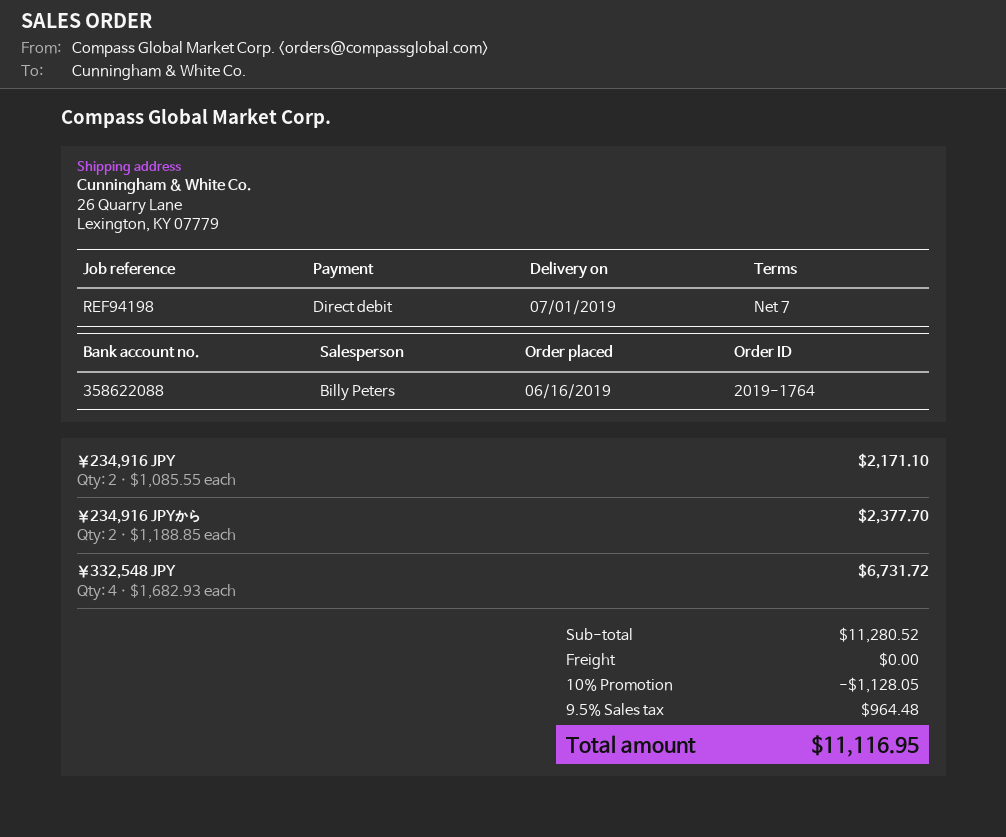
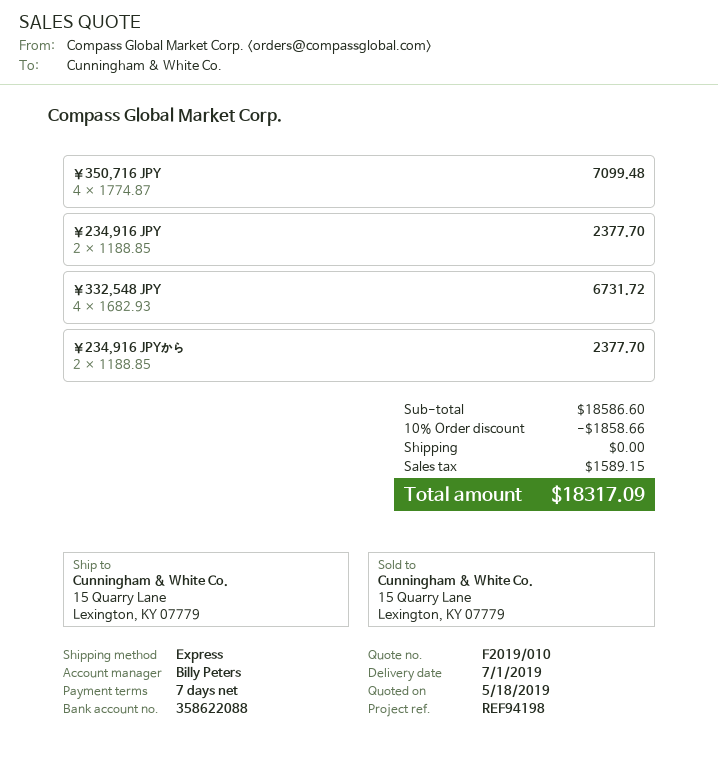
ship to: 26 Quarry Lane, Lexington, KY 07779 -> 15 Quarry Lane, Lexington, KY 07779
¥234,916 JPY: 2 x 1085.55 = 2171.10 -> 2 x 1188.85 = 2377.70
¥350,716 JPY: none -> 4 x 1774.87 = 7099.48
subtotal: 11280.52 -> 18586.60
discount: 10% = 1128.05 -> 10% = 1858.66
tax: 964.48 -> 1589.15
total: 11116.95 -> 18317.09

